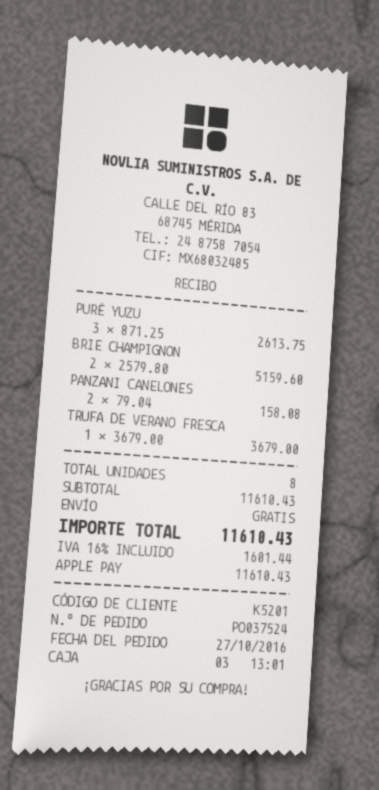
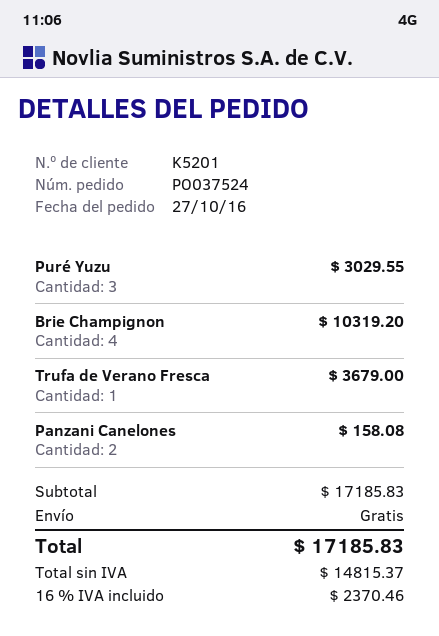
PURÉ YUZU: 3 for 2613.75 -> 3 for 3029.55
BRIE CHAMPIGNON: 2 for 5159.60 -> 4 for 10319.20
subtotal: 11610.43 -> 17185.83
tax: 16% = 1601.44 -> 16% = 2370.46
total: 11610.43 -> 17185.83

